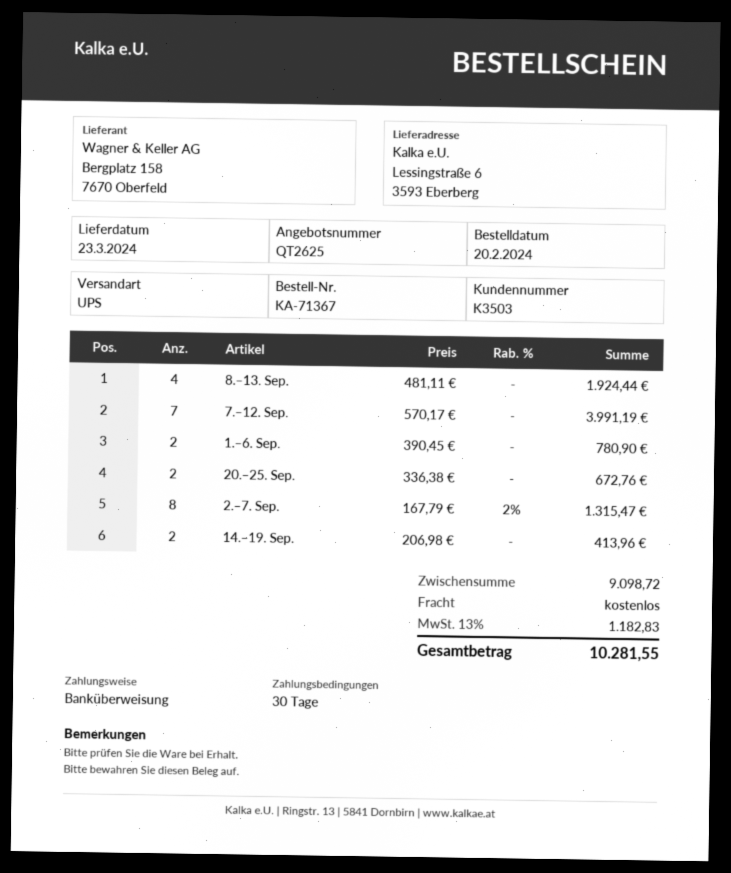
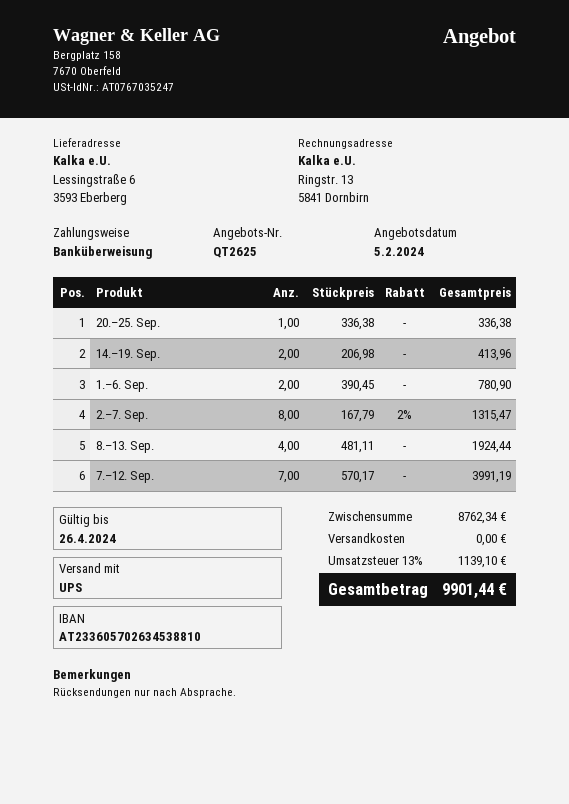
20.–25. Sep.: 2 x 336.38 = 672.76 -> 1 x 336.38 = 336.38
subtotal: 9098.72 -> 8762.34
tax: 13% = 1182.83 -> 13% = 1139.10
total: 10281.55 -> 9901.44

